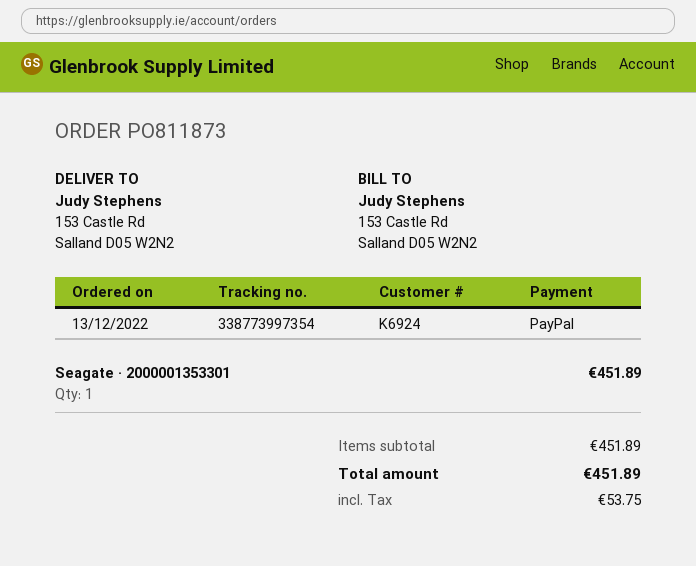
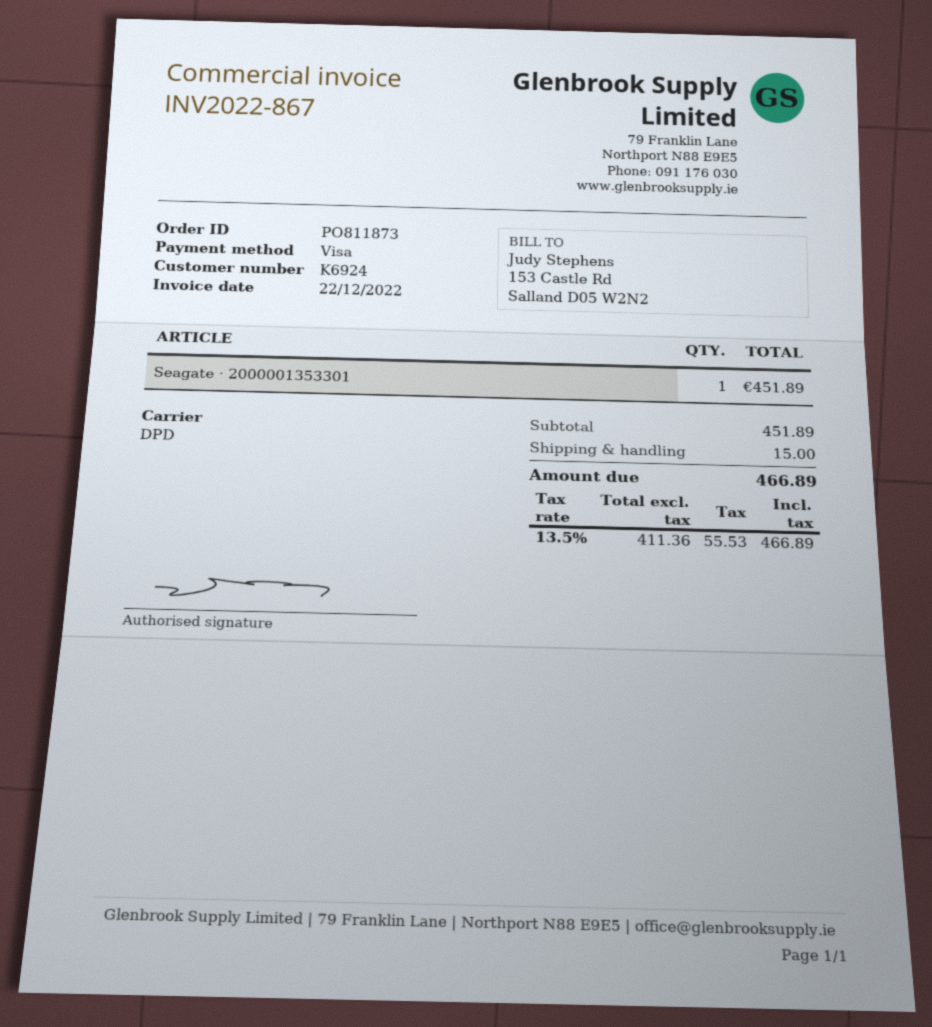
payment method: PayPal -> Visa
shipping: none -> 15.00
tax: 53.75 -> 55.53
total: 451.89 -> 466.89

